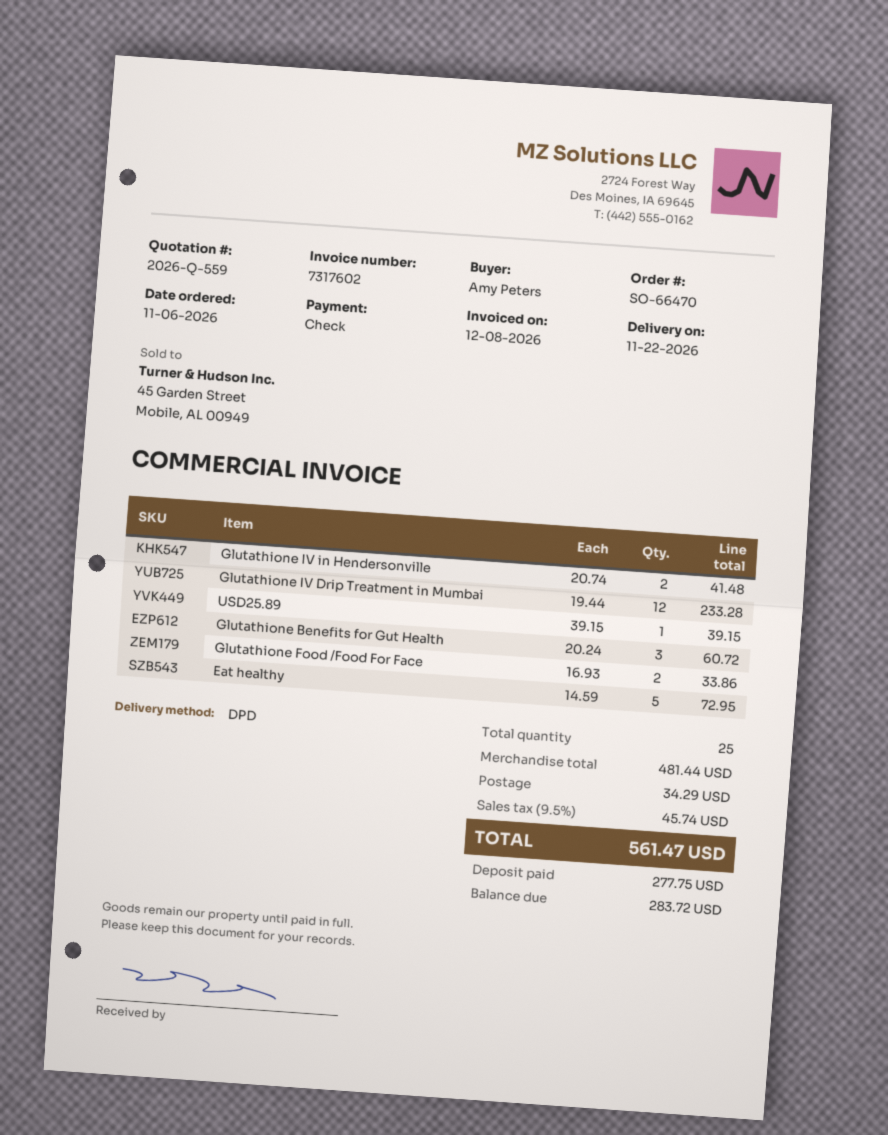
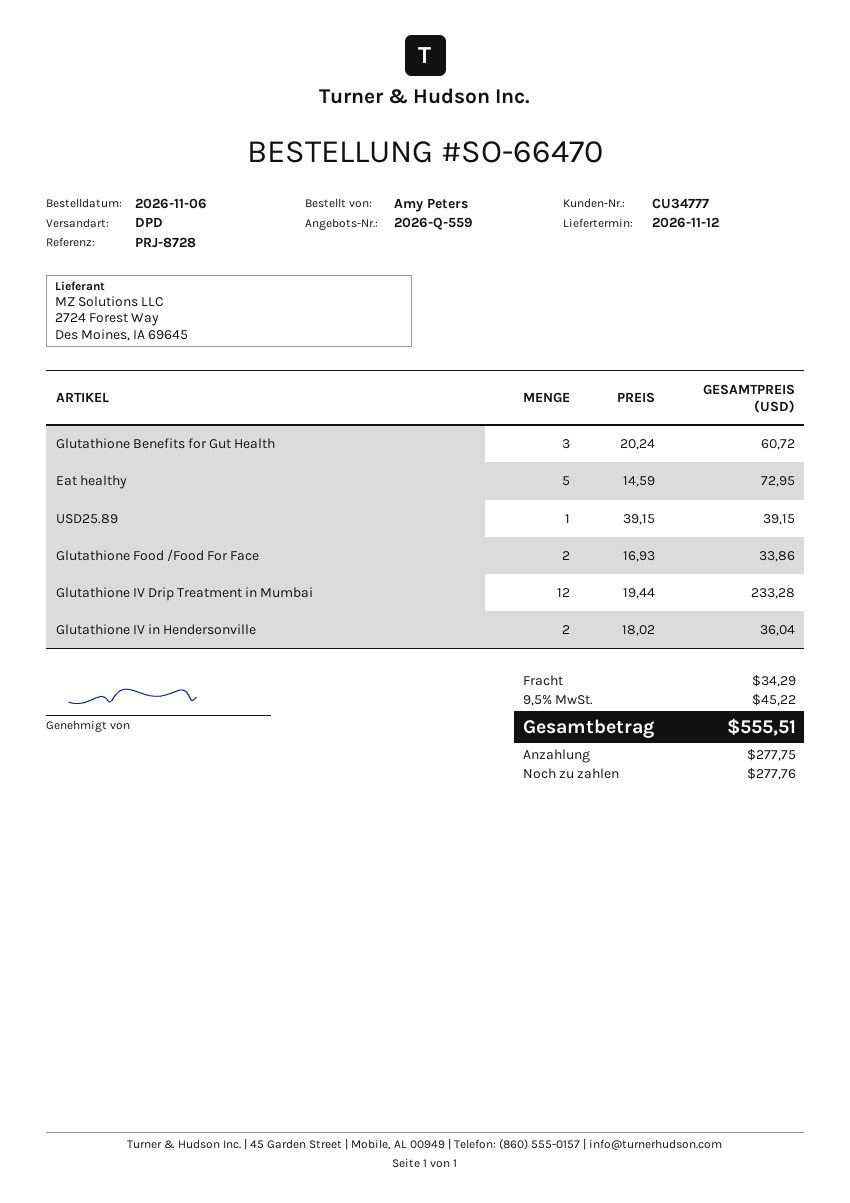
delivery date: 2026-11-22 -> 2026-11-12
Glutathione IV in Hendersonville: 2 x 20.74 = 41.48 -> 2 x 18.02 = 36.04
tax: 9.5% = 45.74 -> 9.5% = 45.22
total: 561.47 -> 555.51
balance: 283.72 -> 277.76

